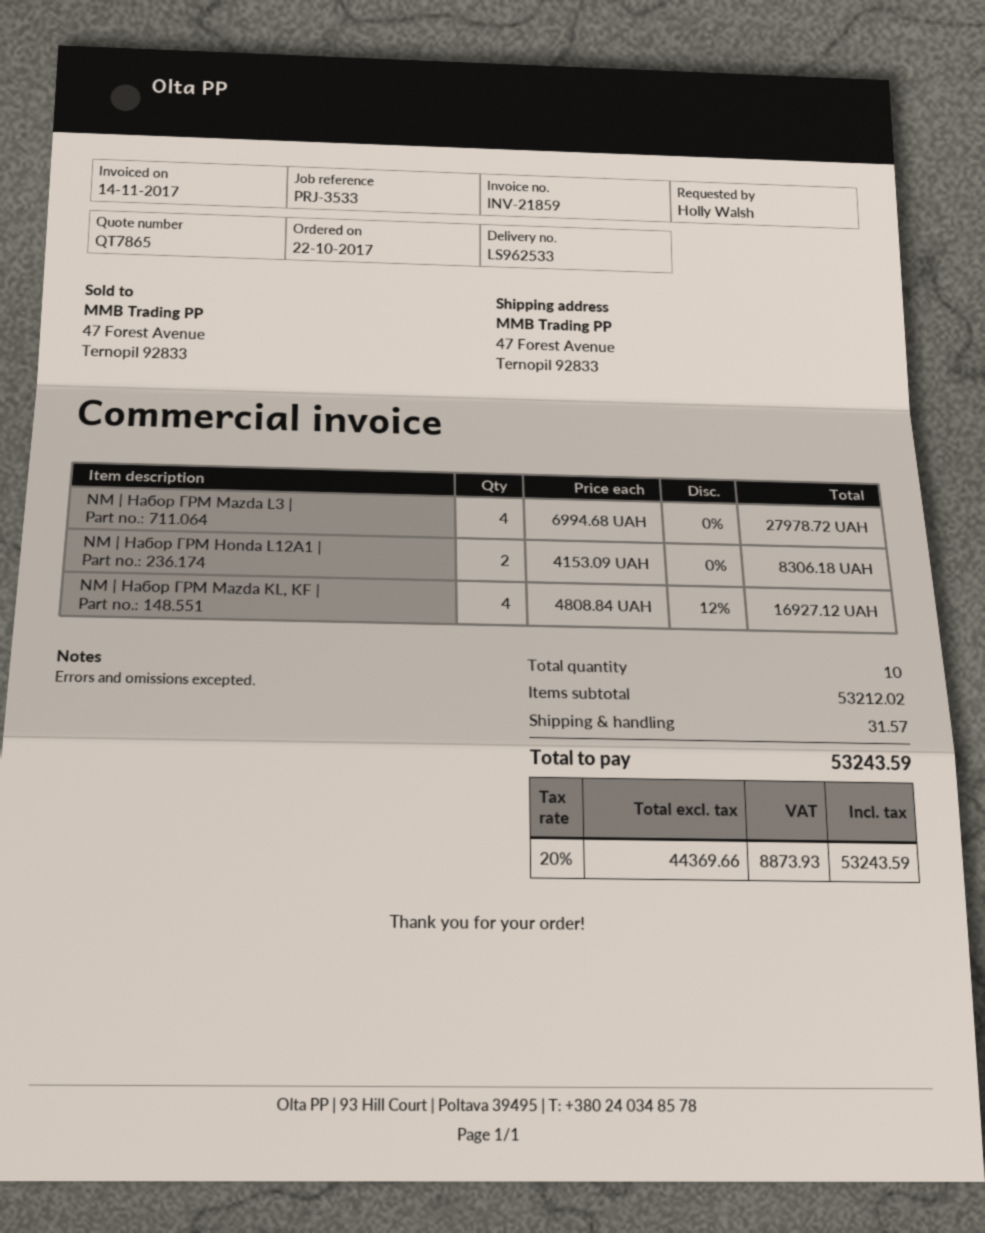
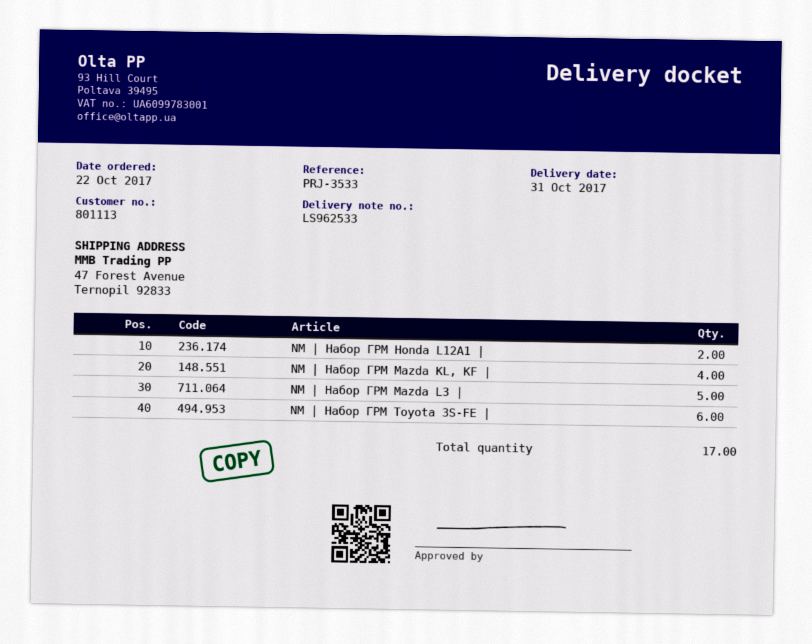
NM | Набор ГРМ Mazda L3 |: 4 -> 5
NM | Набор ГРМ Toyota 3S-FE |: none -> 6
total quantity: 10 -> 17

